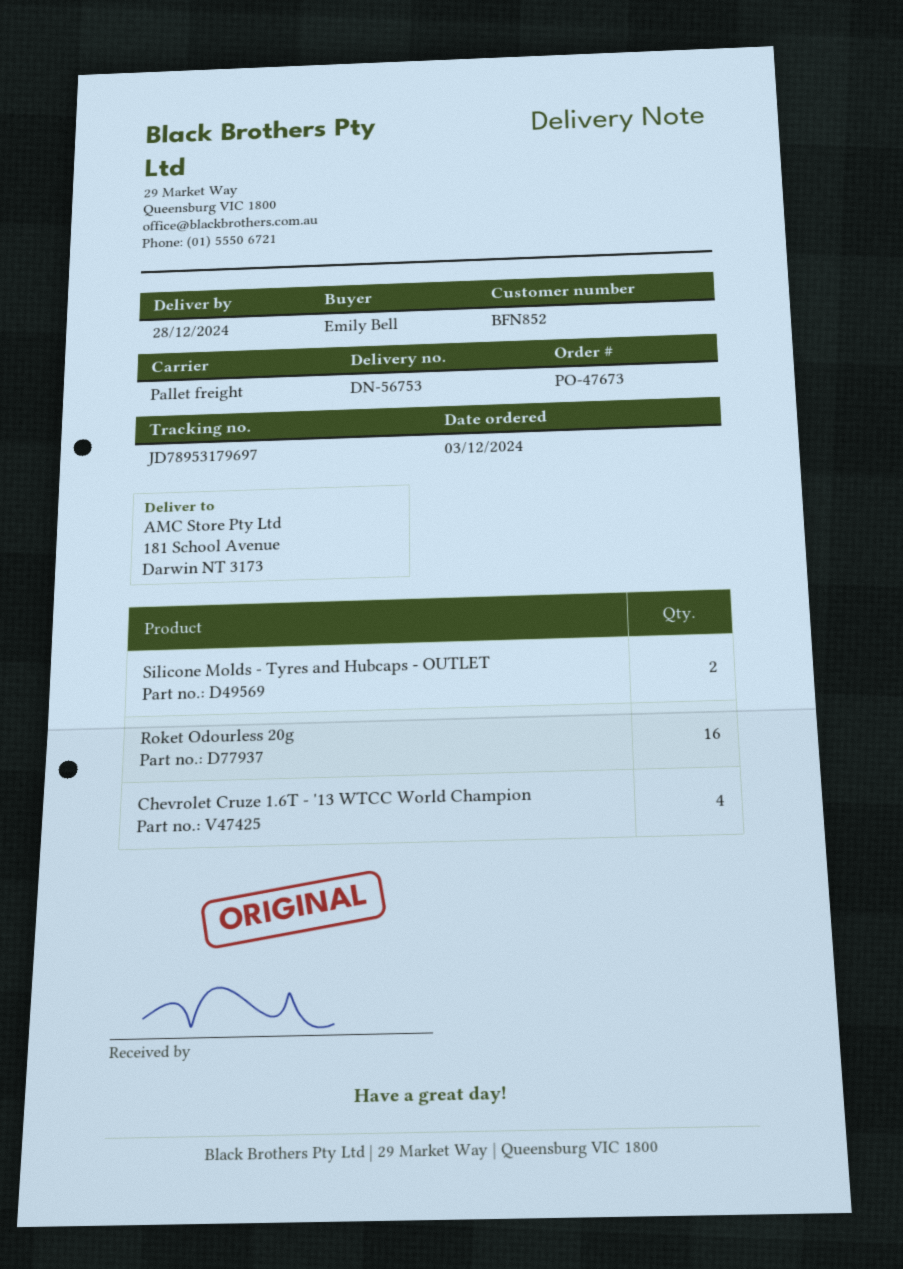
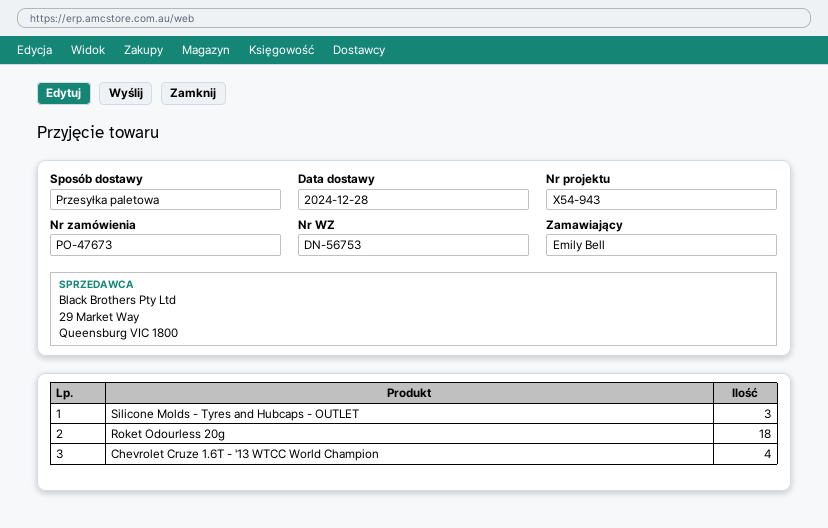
Silicone Molds - Tyres and Hubcaps - OUTLET: 2 -> 3
Roket Odourless 20g: 16 -> 18

